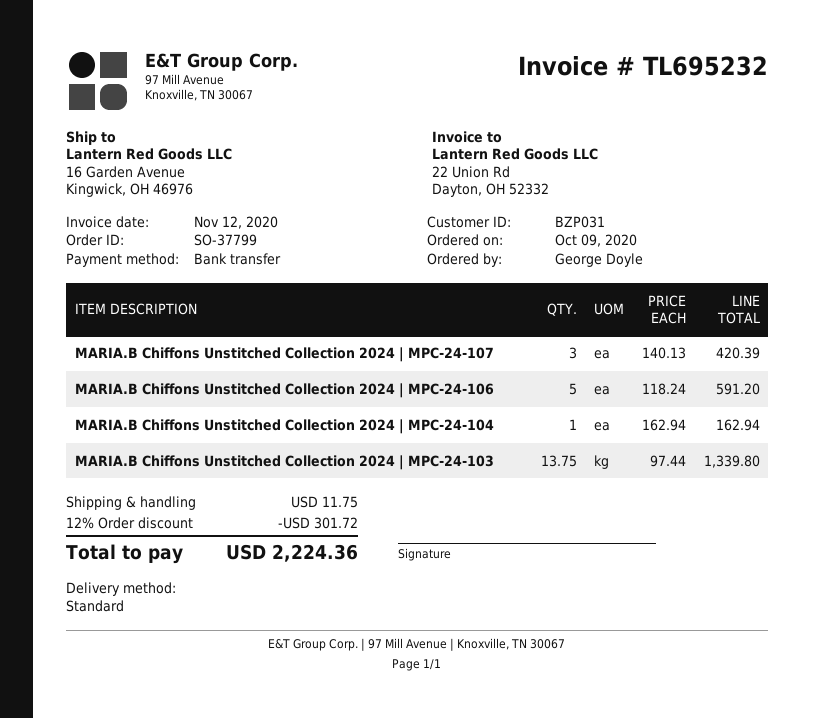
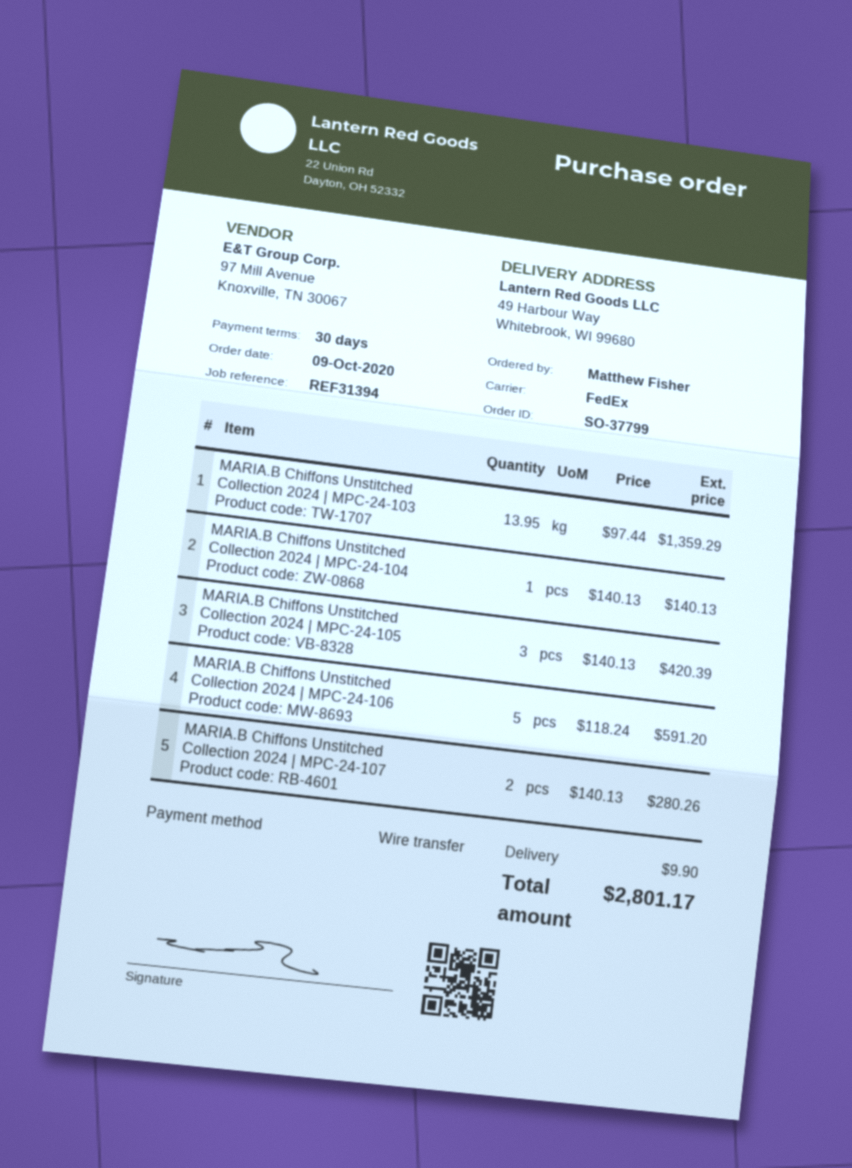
ordered by: George Doyle -> Matthew Fisher
shipping method: standard -> FedEx
ship to: 16 Garden Avenue, Kingwick, OH 46976 -> 49 Harbour Way, Whitebrook, WI 99680
MARIA.B Chiffons Unstitched Collection 2024 | MPC-24-107: 3 x 140.13 = 420.39 -> 2 x 140.13 = 280.26
MARIA.B Chiffons Unstitched Collection 2024 | MPC-24-104: 1 x 162.94 = 162.94 -> 1 x 140.13 = 140.13
MARIA.B Chiffons Unstitched Collection 2024 | MPC-24-103: 13.75 x 97.44 = 1339.80 -> 13.95 x 97.44 = 1359.29
MARIA.B Chiffons Unstitched Collection 2024 | MPC-24-105: none -> 3 x 140.13 = 420.39
discount: 12% = 301.72 -> none
shipping: 11.75 -> 9.90
total: 2224.36 -> 2801.17

